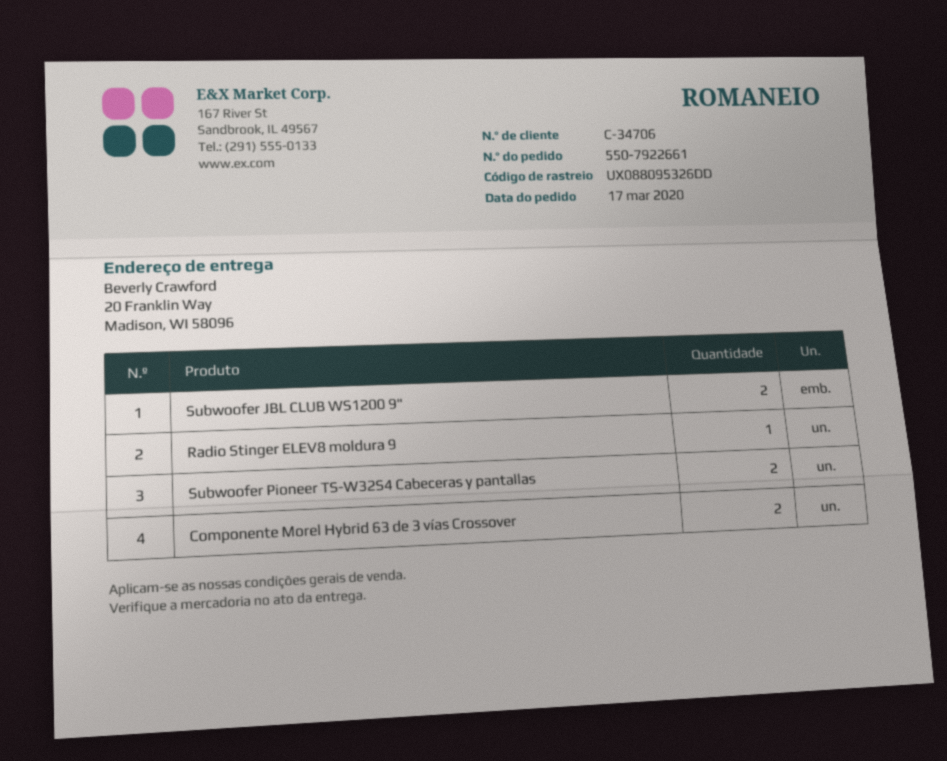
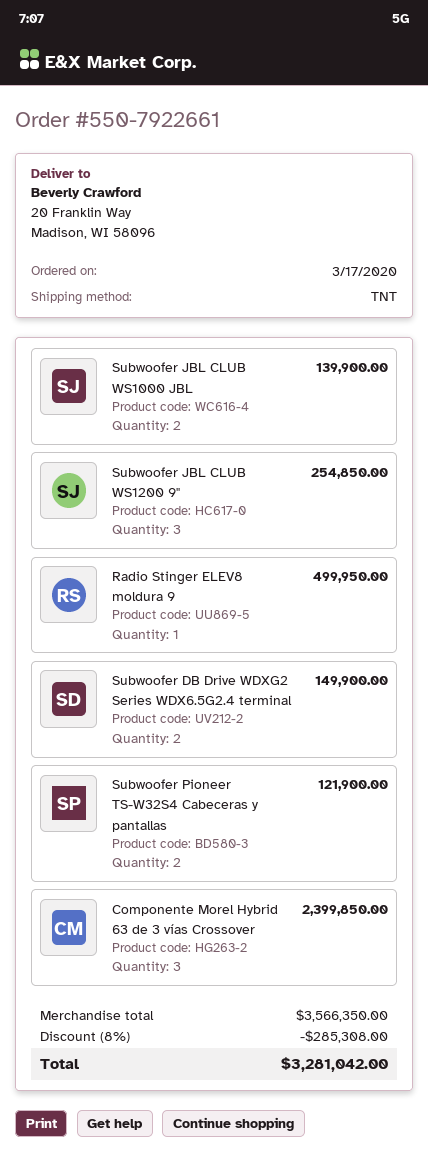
Subwoofer JBL CLUB WS1200 9": 2 -> 3
Componente Morel Hybrid 63 de 3 vías Crossover: 2 -> 3
Subwoofer JBL CLUB WS1000 JBL: none -> 2
Subwoofer DB Drive WDXG2 Series WDX6.5G2.4 terminal: none -> 2

